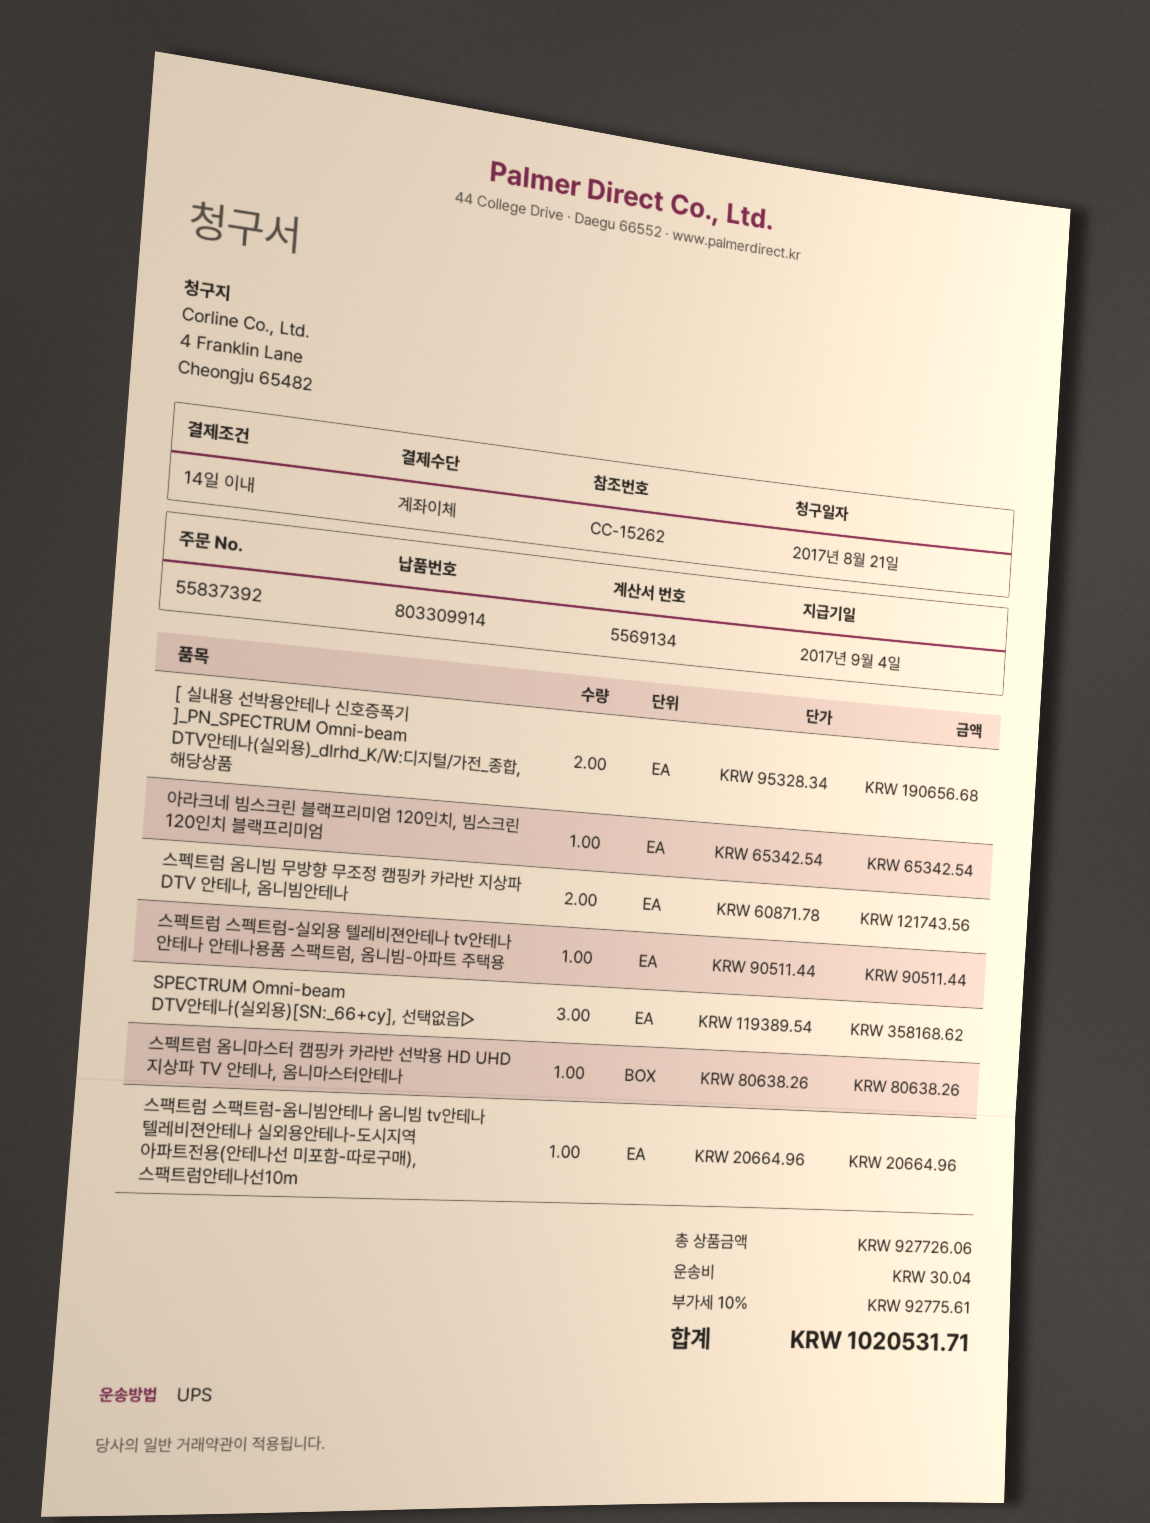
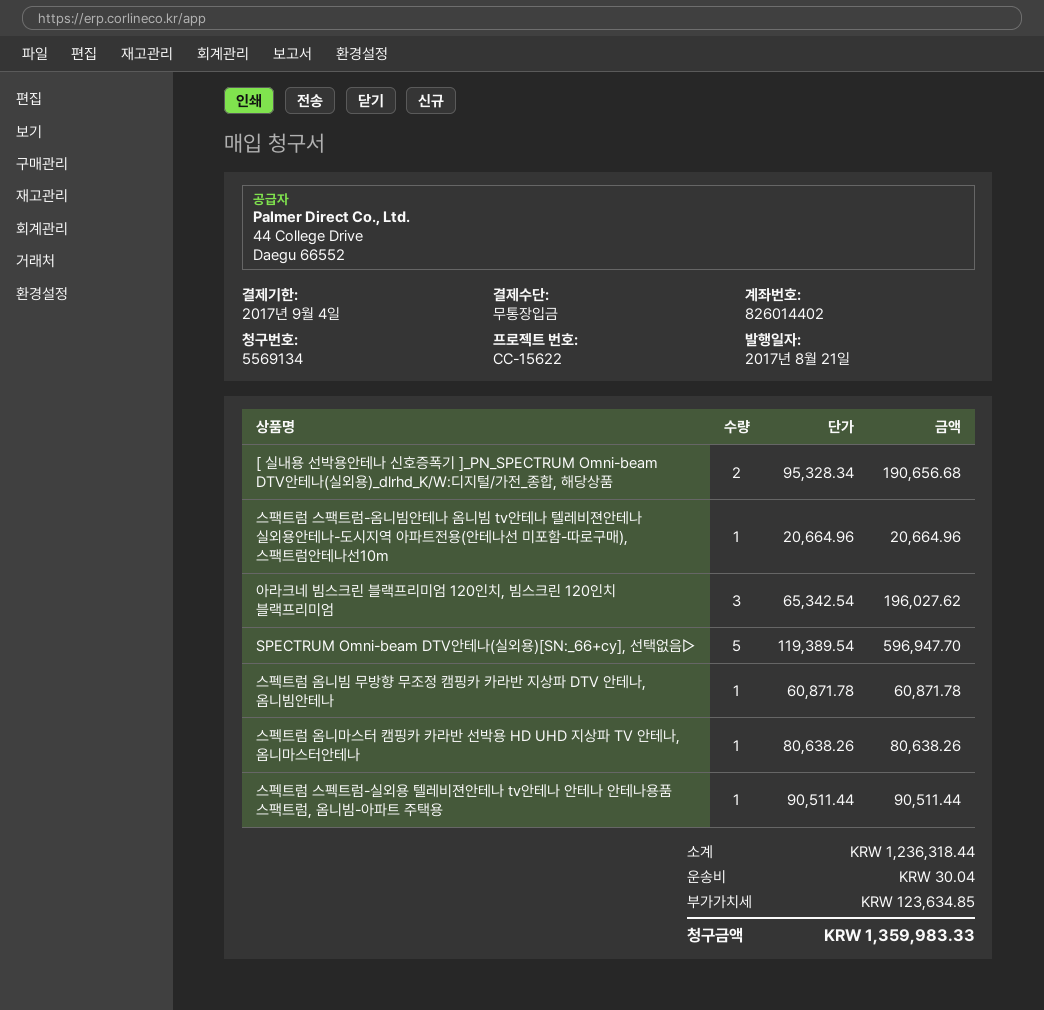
reference: CC-15262 -> CC-15622
아라크네 빔스크린 블랙프리미엄 120인치, 빔스크린 120인치 블랙프리미엄: 1 x 65342.54 = 65342.54 -> 3 x 65342.54 = 196027.62
스펙트럼 옴니빔 무방향 무조정 캠핑카 카라반 지상파 DTV 안테나, 옴니빔안테나: 2 x 60871.78 = 121743.56 -> 1 x 60871.78 = 60871.78
SPECTRUM Omni-beam DTV안테나(실외용)[SN:_66+cy], 선택없음▷: 3 x 119389.54 = 358168.62 -> 5 x 119389.54 = 596947.70
subtotal: 927726.06 -> 1236318.44
tax: 92775.61 -> 123634.85
total: 1020531.71 -> 1359983.33

